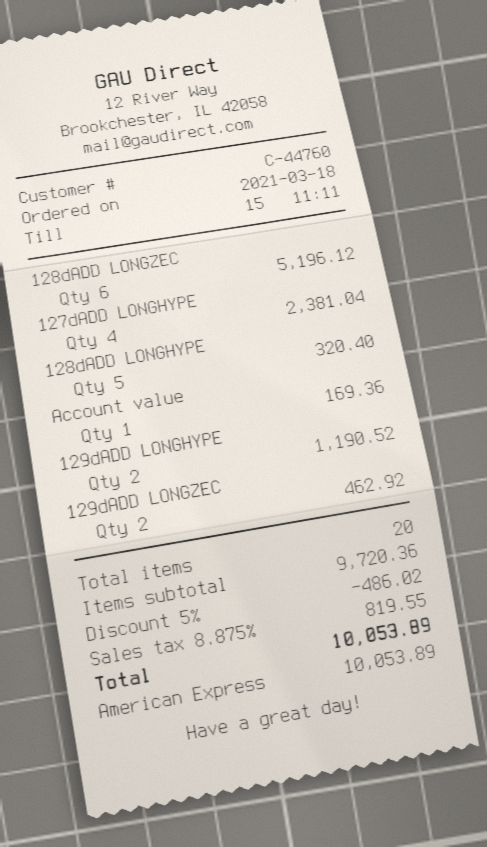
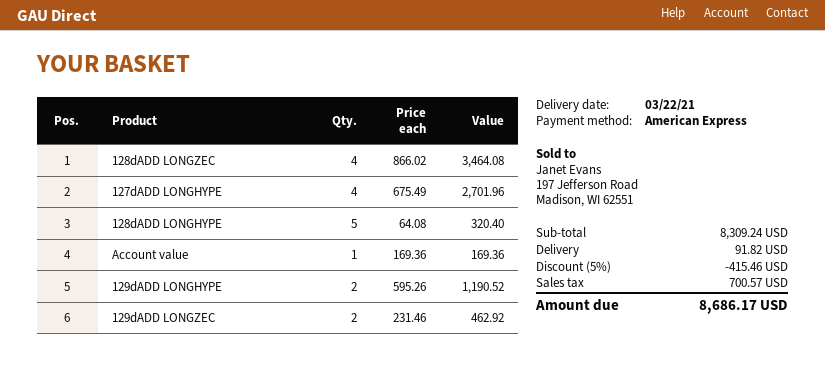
128dADD LONGZEC: 6 for 5196.12 -> 4 for 3464.08
127dADD LONGHYPE: 4 for 2381.04 -> 4 for 2701.96
subtotal: 9720.36 -> 8309.24
discount: 5% = 486.02 -> 5% = 415.46
shipping: none -> 91.82
tax: 819.55 -> 700.57
total: 10053.89 -> 8686.17

